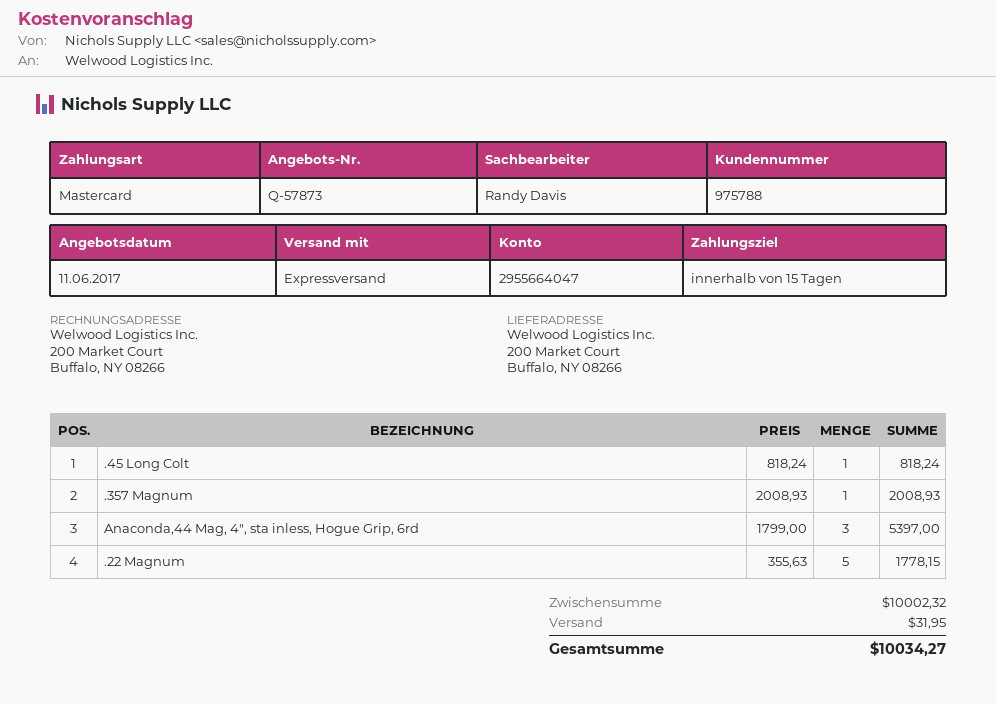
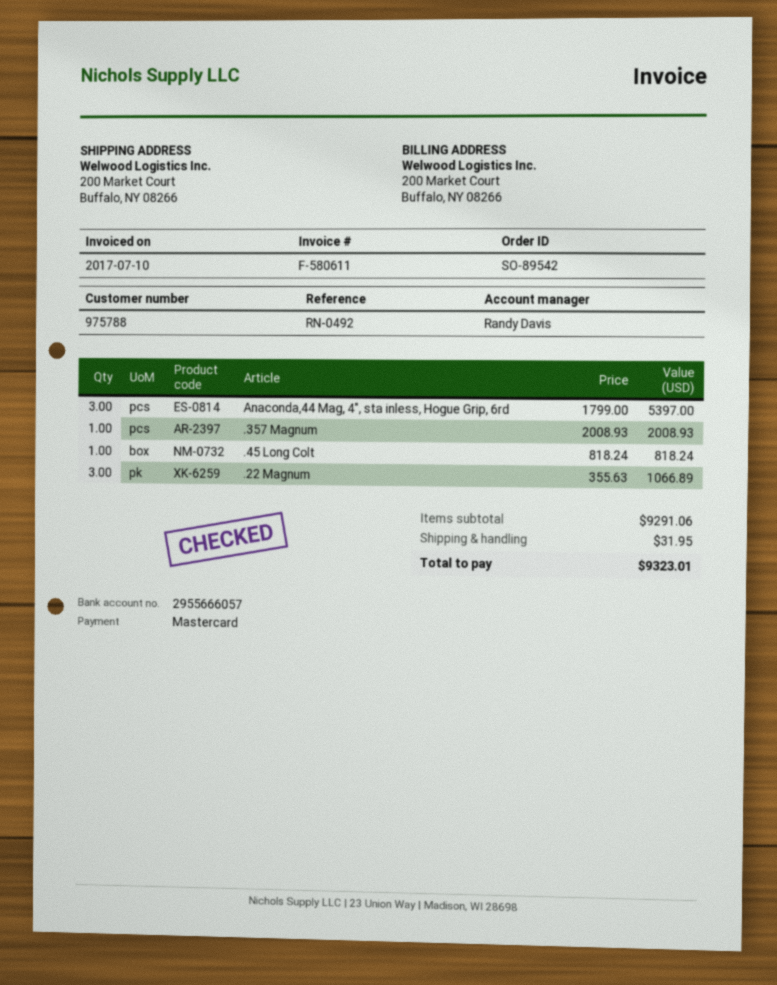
bank account: 2955664047 -> 2955666057
.22 Magnum: 5 x 355.63 = 1778.15 -> 3 x 355.63 = 1066.89
subtotal: 10002.32 -> 9291.06
total: 10034.27 -> 9323.01

